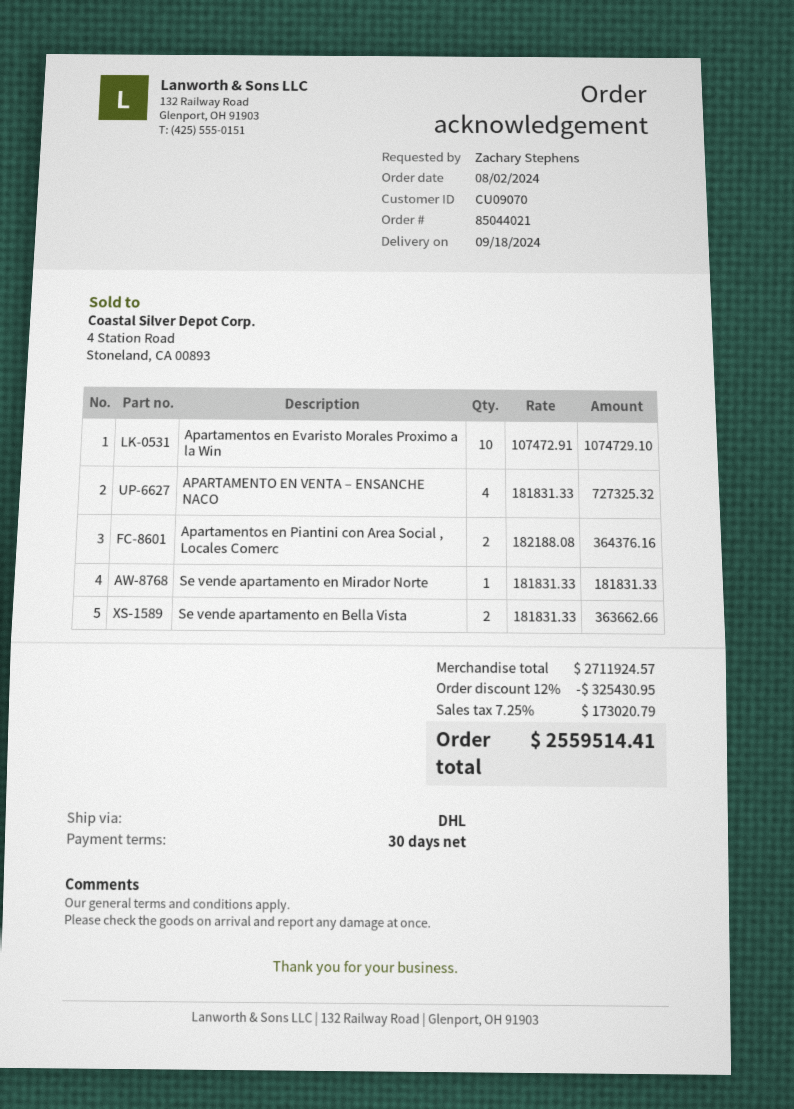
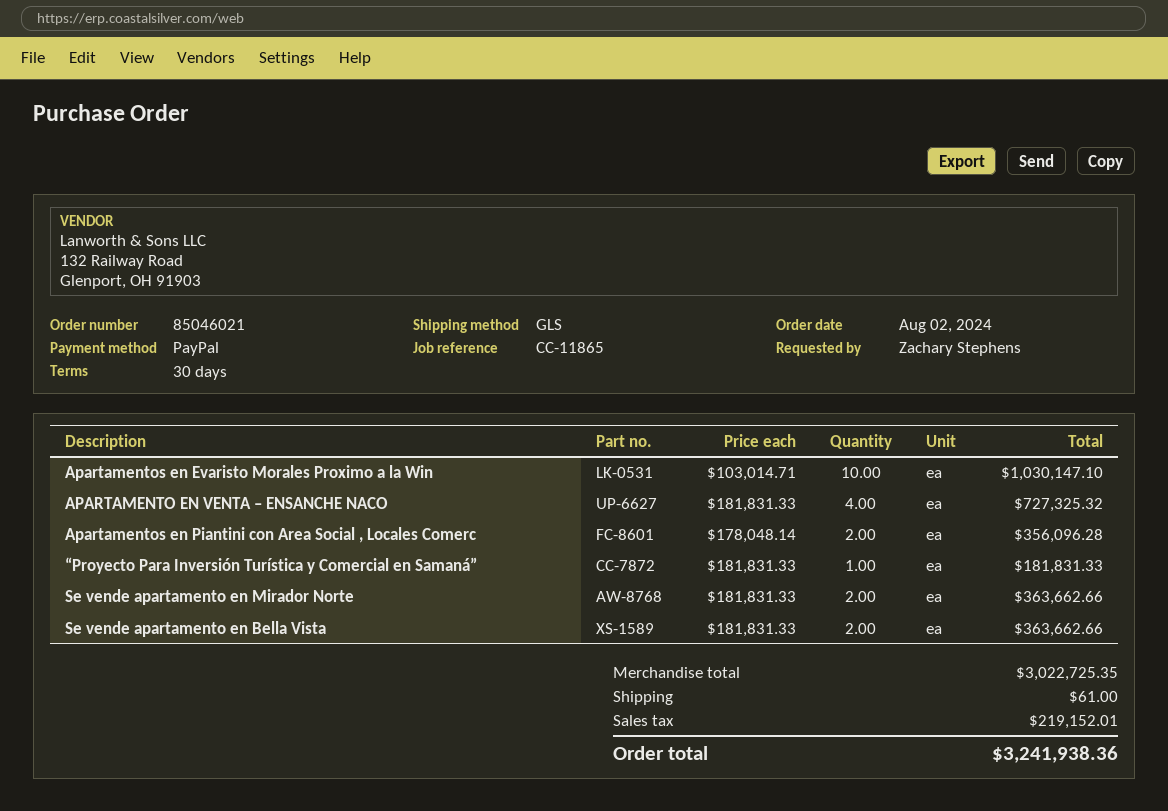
order number: 85044021 -> 85046021
shipping method: DHL -> GLS
Apartamentos en Evaristo Morales Proximo a la Win: 10 x 107472.91 = 1074729.10 -> 10 x 103014.71 = 1030147.10
Apartamentos en Piantini con Area Social , Locales Comerc: 2 x 182188.08 = 364376.16 -> 2 x 178048.14 = 356096.28
Se vende apartamento en Mirador Norte: 1 x 181831.33 = 181831.33 -> 2 x 181831.33 = 363662.66
“Proyecto Para Inversión Turística y Comercial en Samaná”: none -> 1 x 181831.33 = 181831.33
subtotal: 2711924.57 -> 3022725.35
discount: 12% = 325430.95 -> none
shipping: none -> 61.00
tax: 173020.79 -> 219152.01
total: 2559514.41 -> 3241938.36

